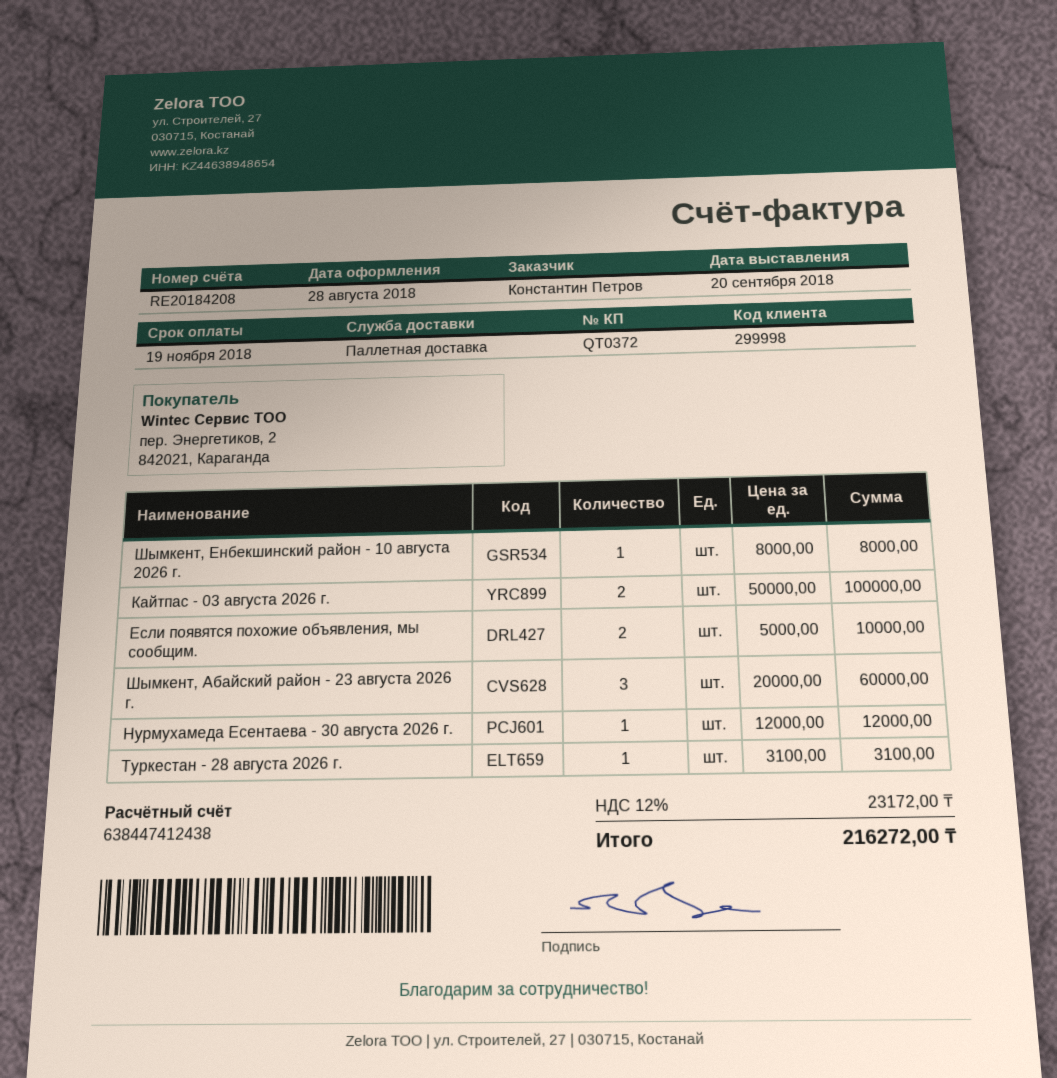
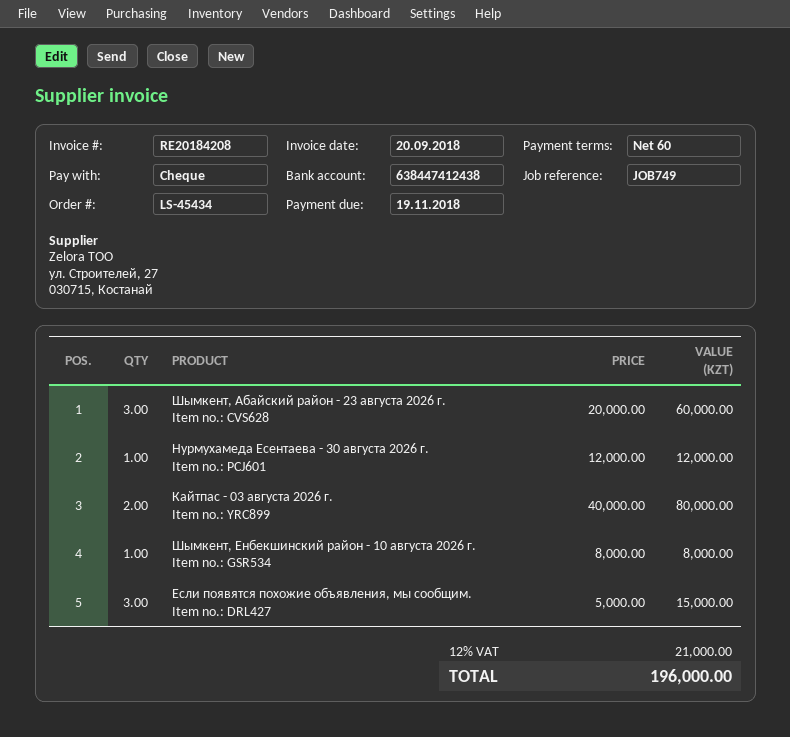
Кайтпас - 03 августа 2026 г.: 2 x 50000.00 = 100000.00 -> 2 x 40000.00 = 80000.00
Если появятся похожие объявления, мы сообщим.: 2 x 5000.00 = 10000.00 -> 3 x 5000.00 = 15000.00
Туркестан - 28 августа 2026 г.: 1 x 3100.00 = 3100.00 -> none
tax: 12% = 23172.00 -> 12% = 21000.00
total: 216272.00 -> 196000.00

